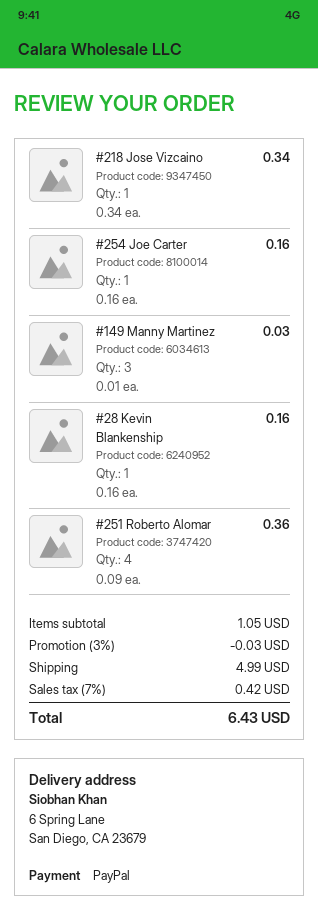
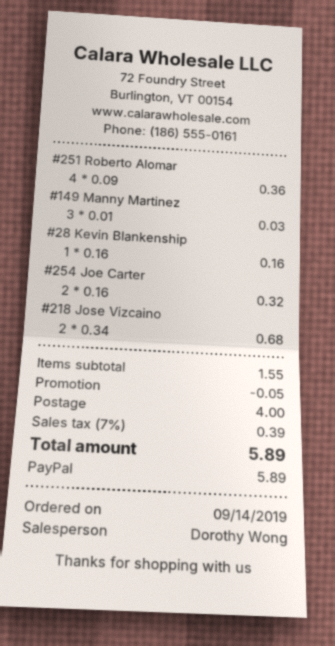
#218 Jose Vizcaino: 1 x 0.34 = 0.34 -> 2 x 0.34 = 0.68
#254 Joe Carter: 1 x 0.16 = 0.16 -> 2 x 0.16 = 0.32
subtotal: 1.05 -> 1.55
discount: 0.03 -> 0.05
shipping: 4.99 -> 4.00
tax: 7% = 0.42 -> 7% = 0.39
total: 6.43 -> 5.89

